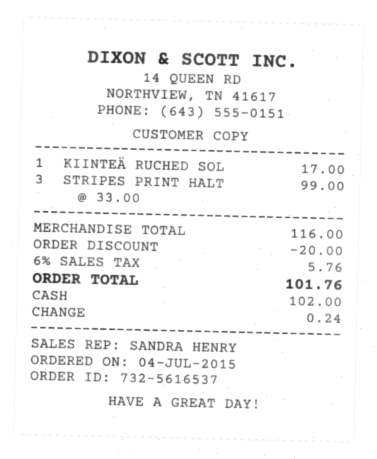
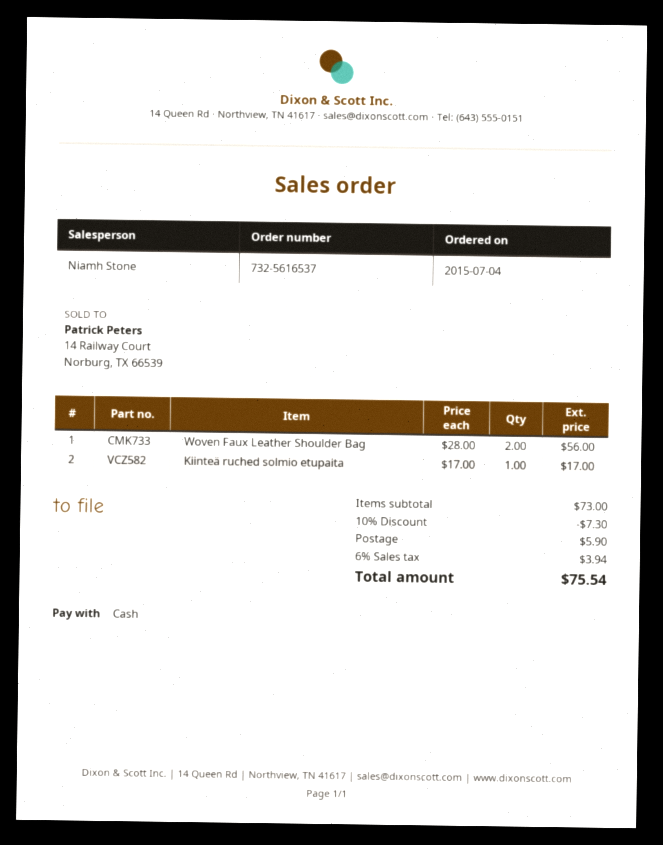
sales rep: SANDRA HENRY -> Niamh Stone
STRIPES PRINT HALT: 3 x 33.00 = 99.00 -> none
Woven Faux Leather Shoulder Bag: none -> 2 x 28.00 = 56.00
subtotal: 116.00 -> 73.00
discount: 20.00 -> 7.30
shipping: none -> 5.90
tax: 6% = 5.76 -> 6% = 3.94
total: 101.76 -> 75.54

